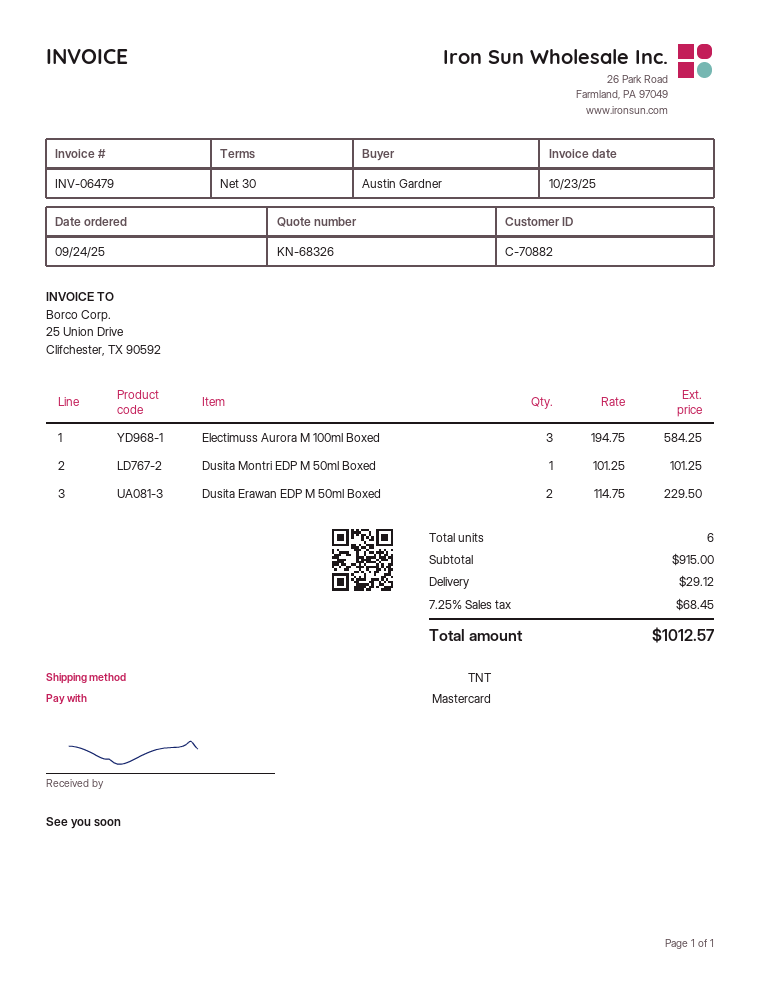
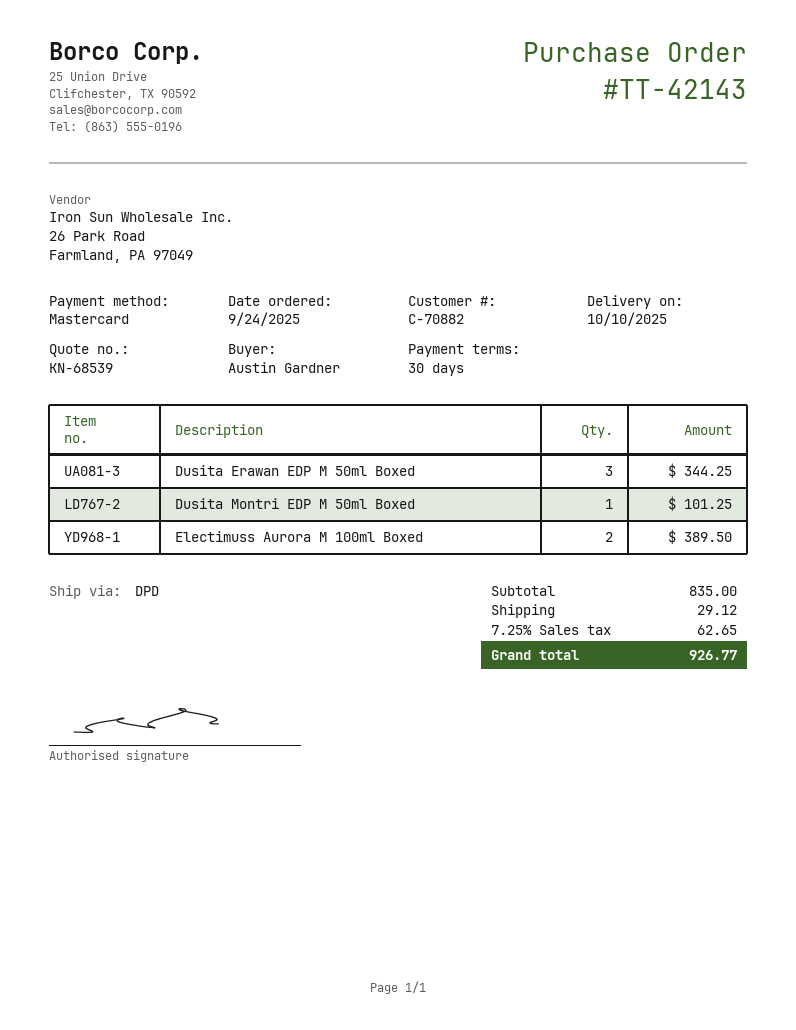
quote number: KN-68326 -> KN-68539
shipping method: TNT -> DPD
Electimuss Aurora M 100ml Boxed: 3 for 584.25 -> 2 for 389.50
Dusita Erawan EDP M 50ml Boxed: 2 for 229.50 -> 3 for 344.25
subtotal: 915.00 -> 835.00
tax: 7.25% = 68.45 -> 7.25% = 62.65
total: 1012.57 -> 926.77

